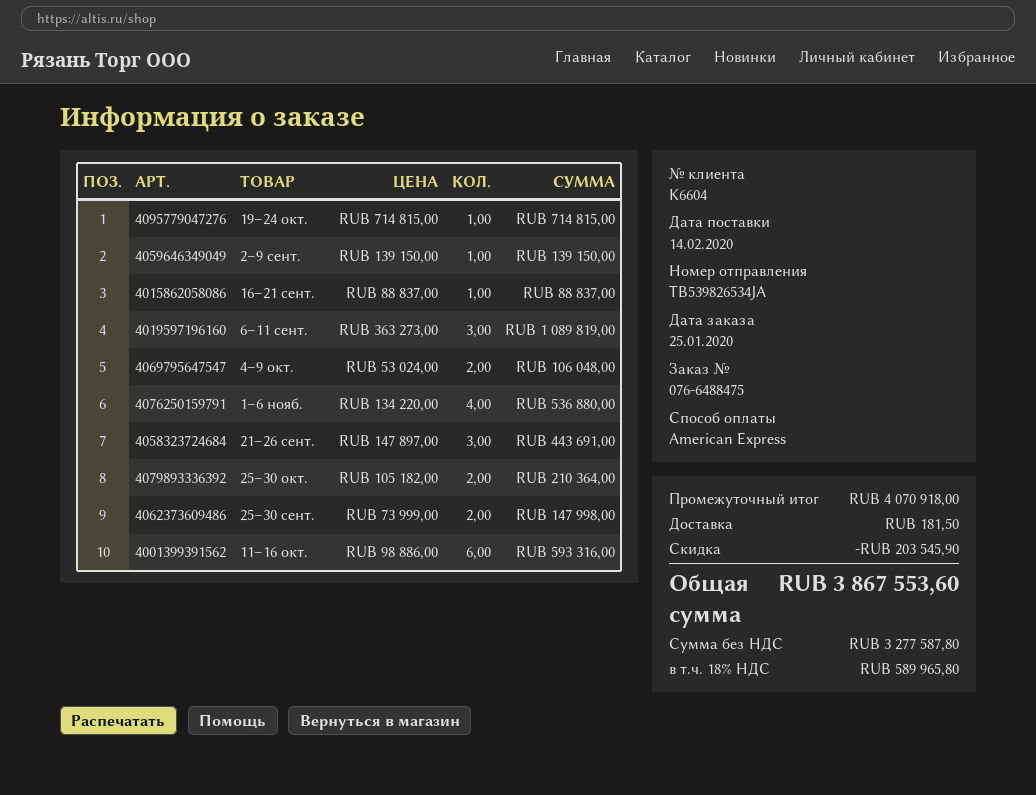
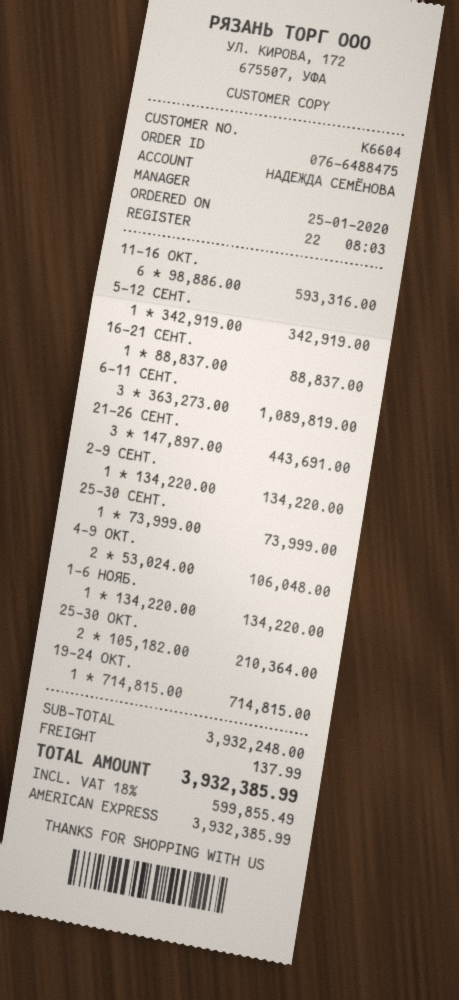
2–9 сент.: 1 x 139150.00 = 139150.00 -> 1 x 134220.00 = 134220.00
1–6 нояб.: 4 x 134220.00 = 536880.00 -> 1 x 134220.00 = 134220.00
25–30 сент.: 2 x 73999.00 = 147998.00 -> 1 x 73999.00 = 73999.00
5–12 СЕНТ.: none -> 1 x 342919.00 = 342919.00
subtotal: 4070918.00 -> 3932248.00
discount: 203545.90 -> none
shipping: 181.50 -> 137.99
tax: 18% = 589965.80 -> 18% = 599855.49
total: 3867553.60 -> 3932385.99

